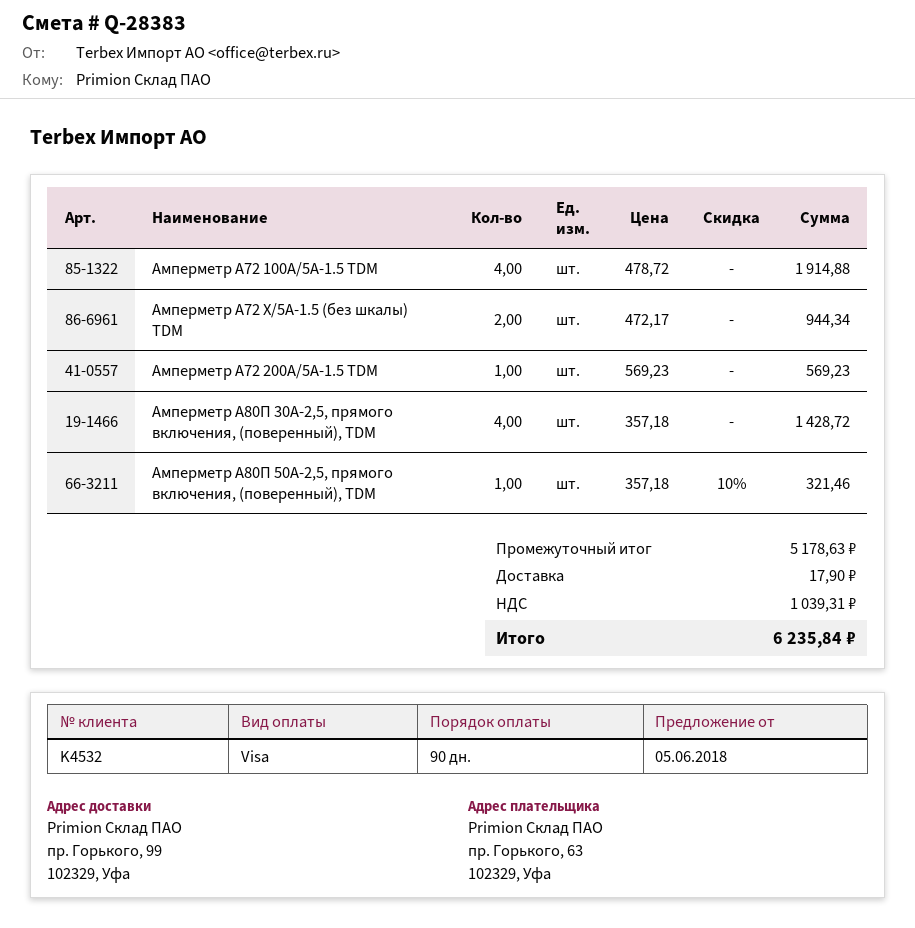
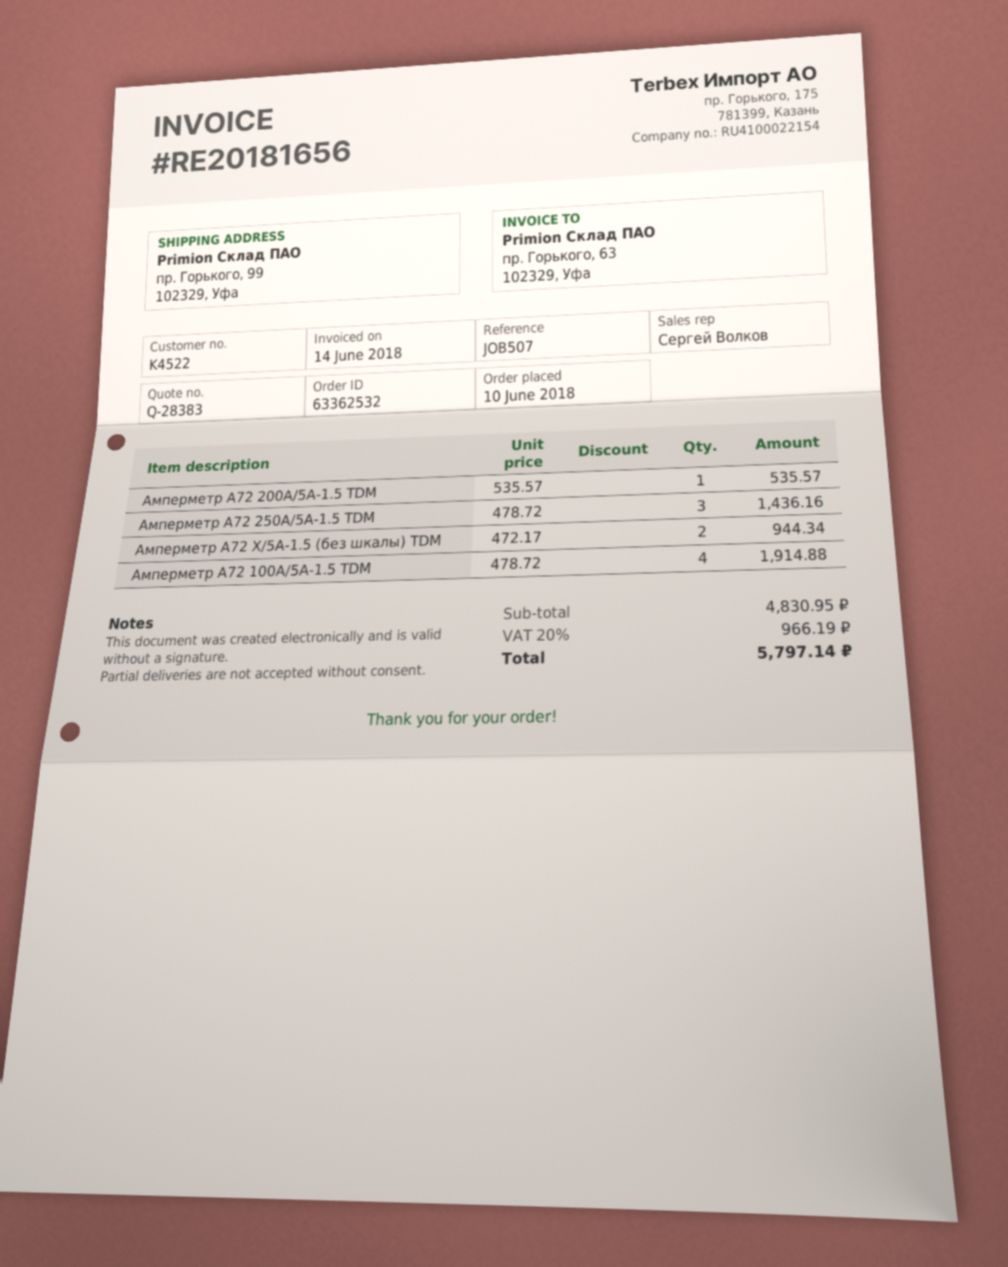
customer number: K4532 -> K4522
Амперметр А72 200А/5А-1.5 TDM: 1 x 569.23 = 569.23 -> 1 x 535.57 = 535.57
Амперметр А80П 30А-2,5, прямого включения, (поверенный), TDM: 4 x 357.18 = 1428.72 -> none
Амперметр А80П 50А-2,5, прямого включения, (поверенный), TDM: 1 x 357.18 - 10% = 321.46 -> none
Амперметр А72 250А/5А-1.5 TDM: none -> 3 x 478.72 = 1436.16
subtotal: 5178.63 -> 4830.95
shipping: 17.90 -> none
tax: 1039.31 -> 966.19
total: 6235.84 -> 5797.14

